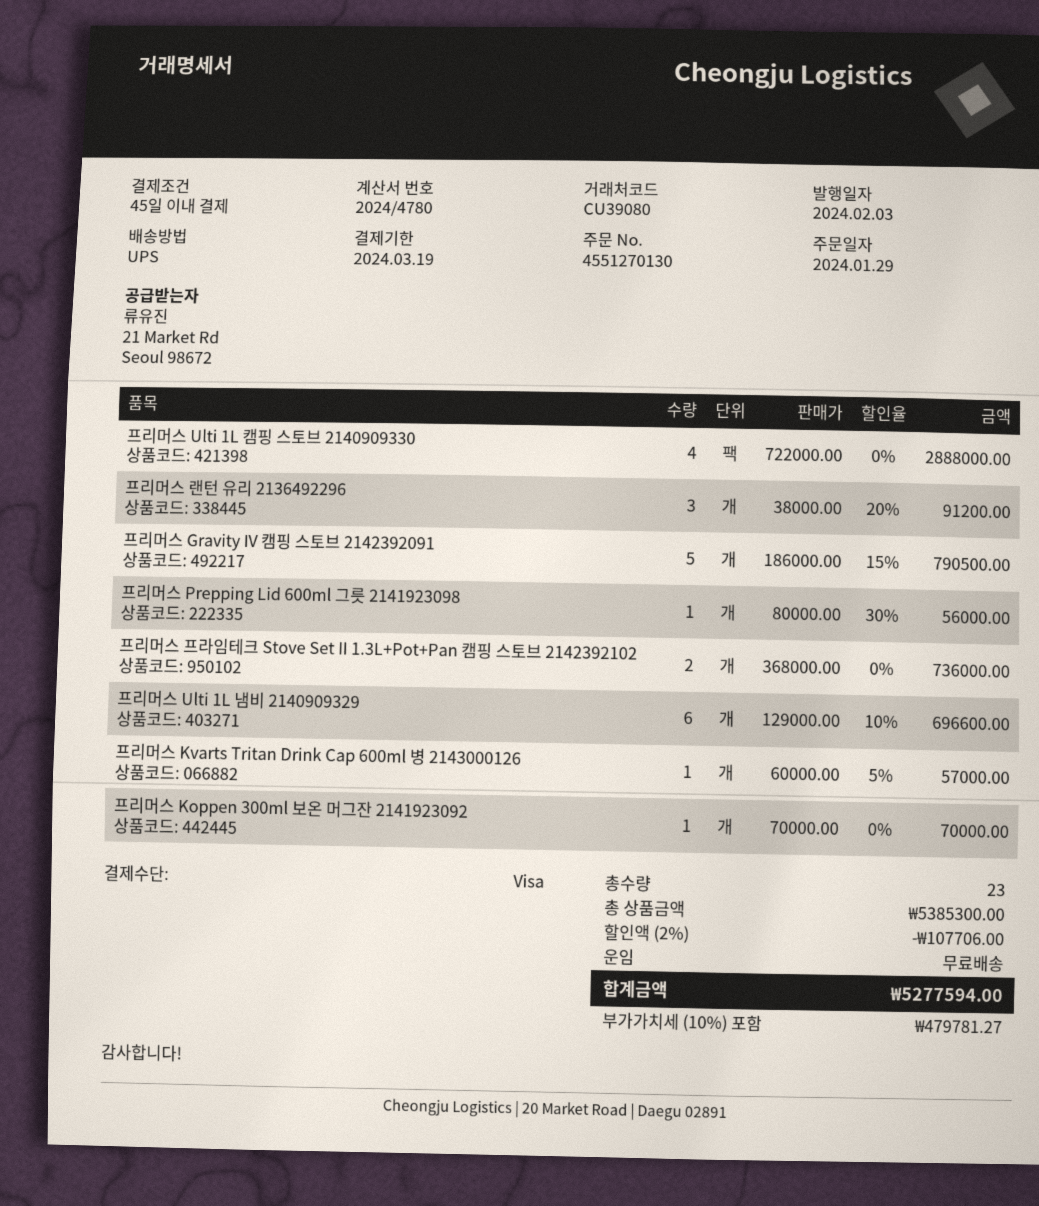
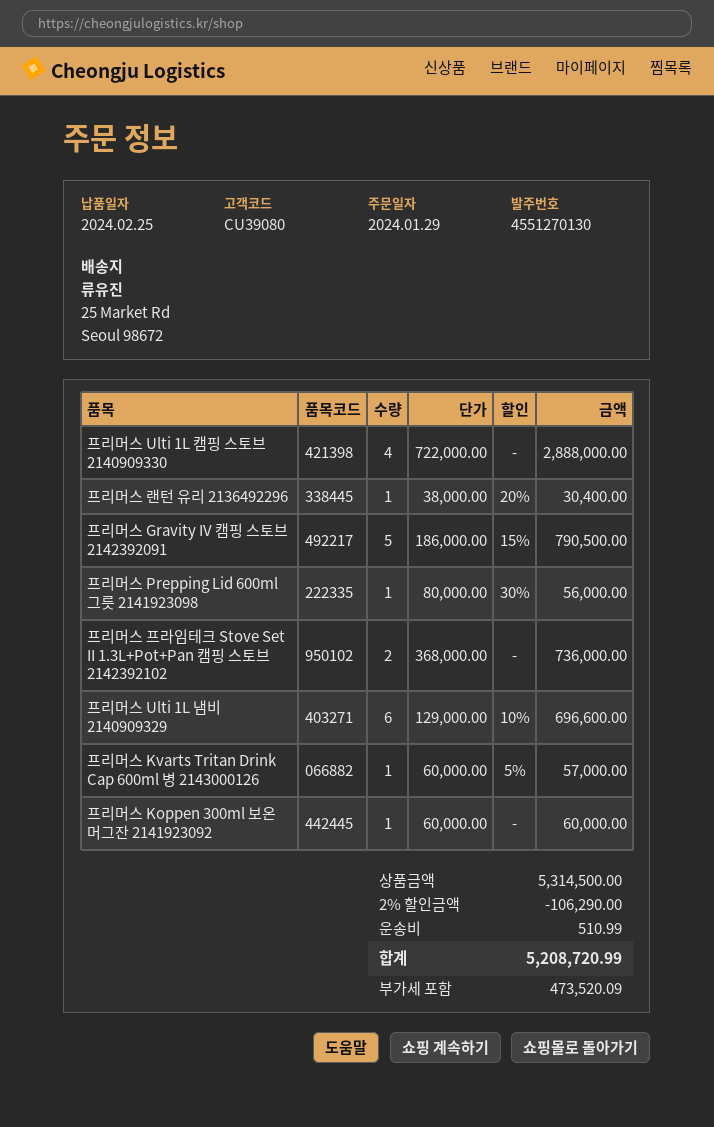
프리머스 랜턴 유리 2136492296: 3 x 38000.00 - 20% = 91200.00 -> 1 x 38000.00 - 20% = 30400.00
프리머스 Koppen 300ml 보온 머그잔 2141923092: 1 x 70000.00 = 70000.00 -> 1 x 60000.00 = 60000.00
subtotal: 5385300.00 -> 5314500.00
discount: 2% = 107706.00 -> 2% = 106290.00
shipping: 0.00 -> 510.99
tax: 479781.27 -> 473520.09
total: 5277594.00 -> 5208720.99

